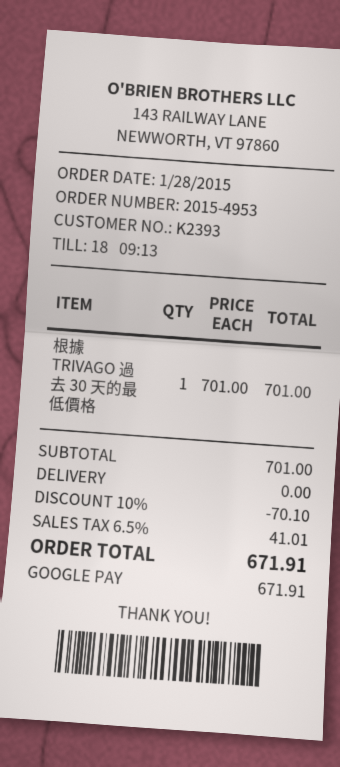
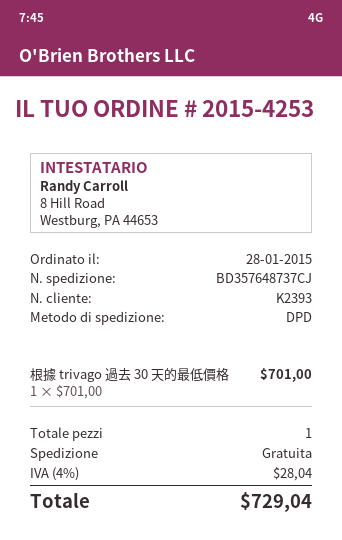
order number: 2015-4953 -> 2015-4253
discount: 10% = 70.10 -> none
tax: 6.5% = 41.01 -> 4% = 28.04
total: 671.91 -> 729.04

